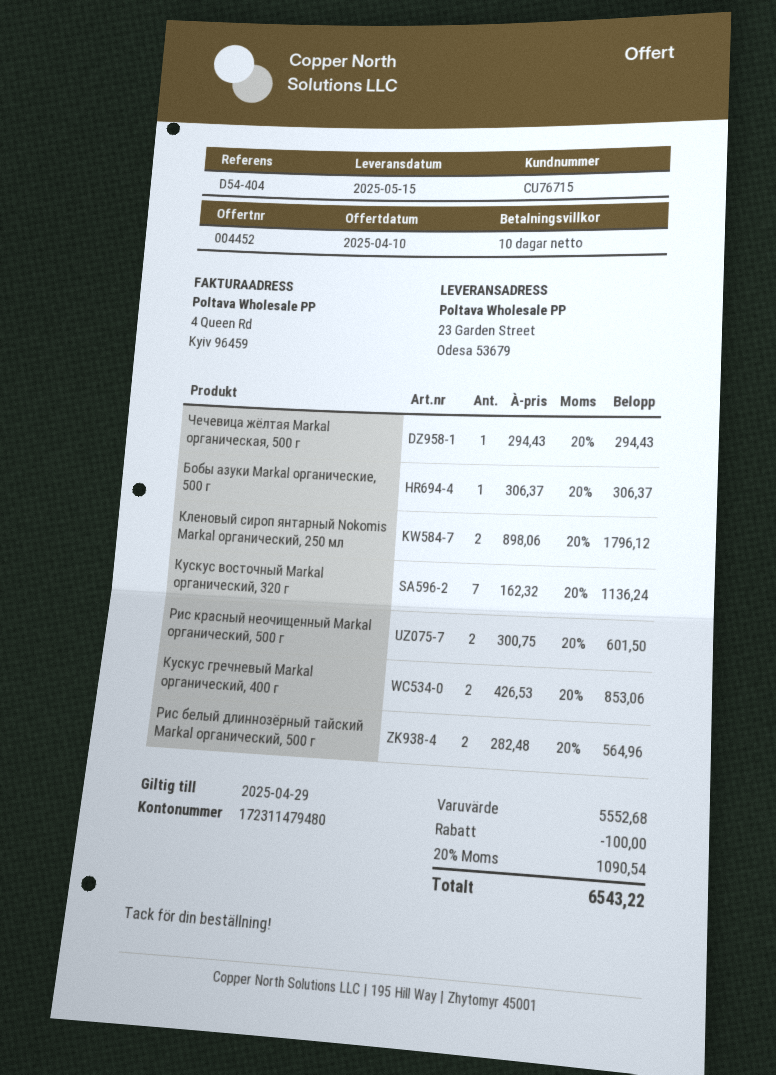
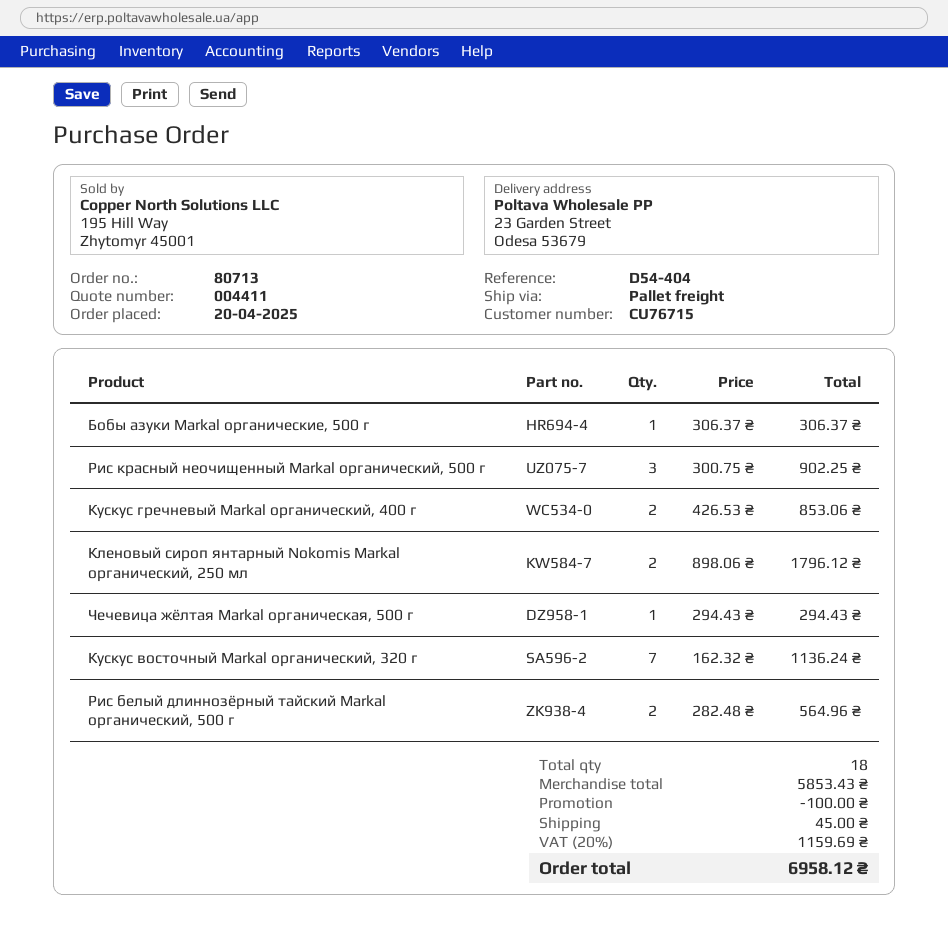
quote number: 004452 -> 004411
Рис красный неочищенный Markal органический, 500 г: 2 x 300.75 = 601.50 -> 3 x 300.75 = 902.25
subtotal: 5552.68 -> 5853.43
shipping: none -> 45.00
tax: 20% = 1090.54 -> 20% = 1159.69
total: 6543.22 -> 6958.12

